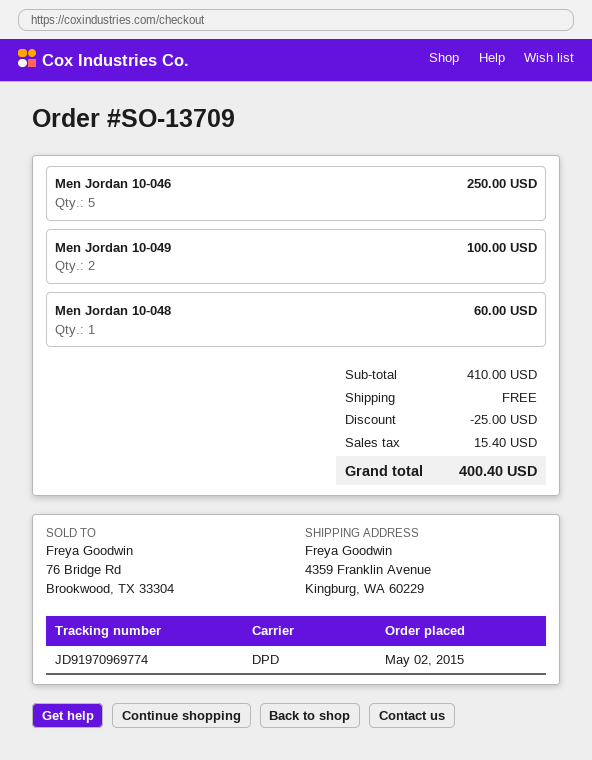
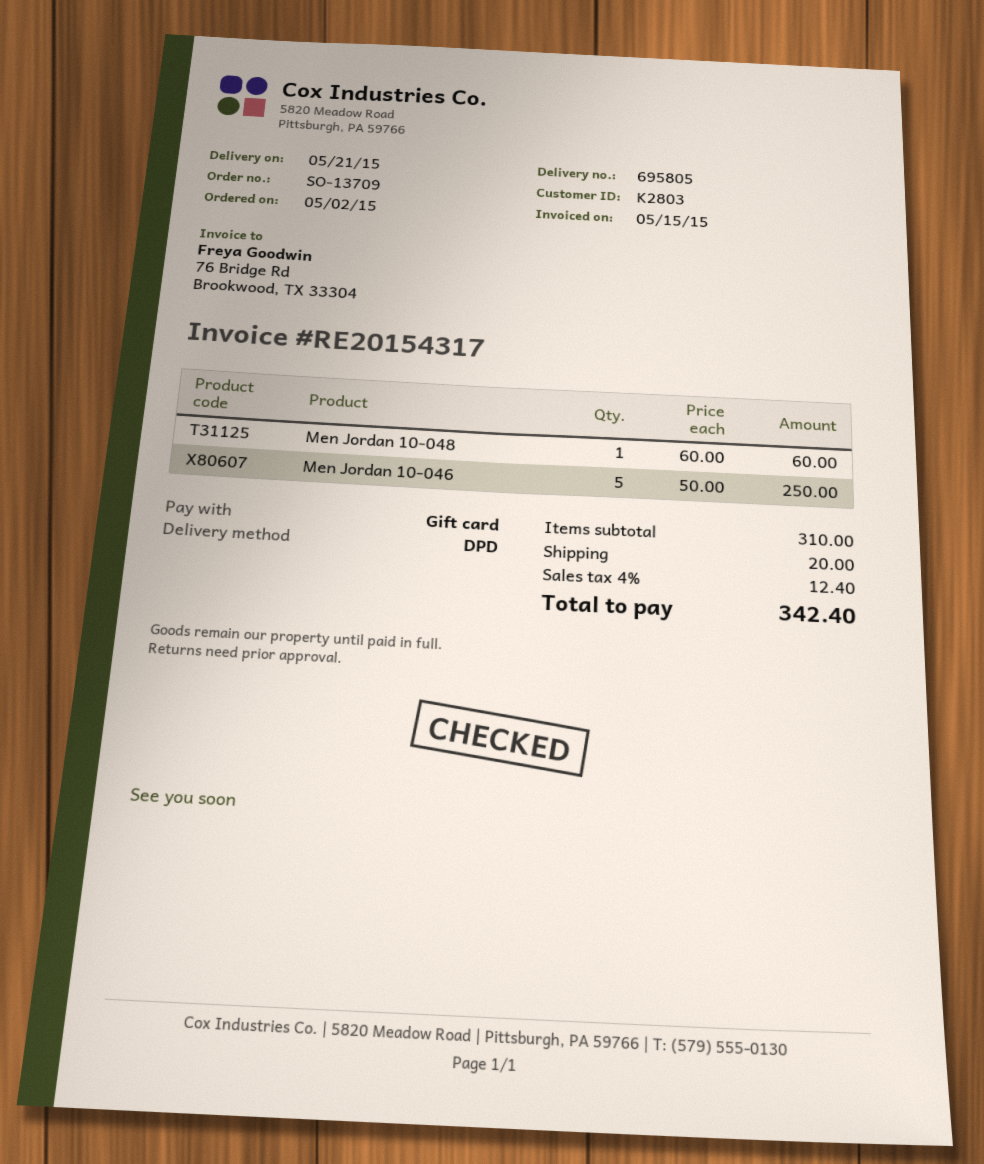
Men Jordan 10-049: 2 for 100.00 -> none
subtotal: 410.00 -> 310.00
discount: 25.00 -> none
shipping: 0.00 -> 20.00
tax: 15.40 -> 12.40
total: 400.40 -> 342.40

